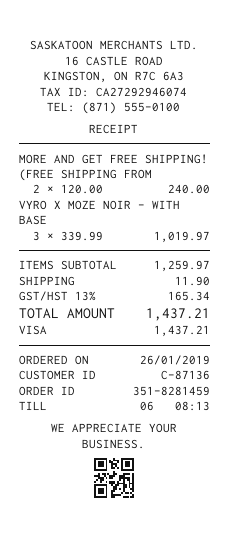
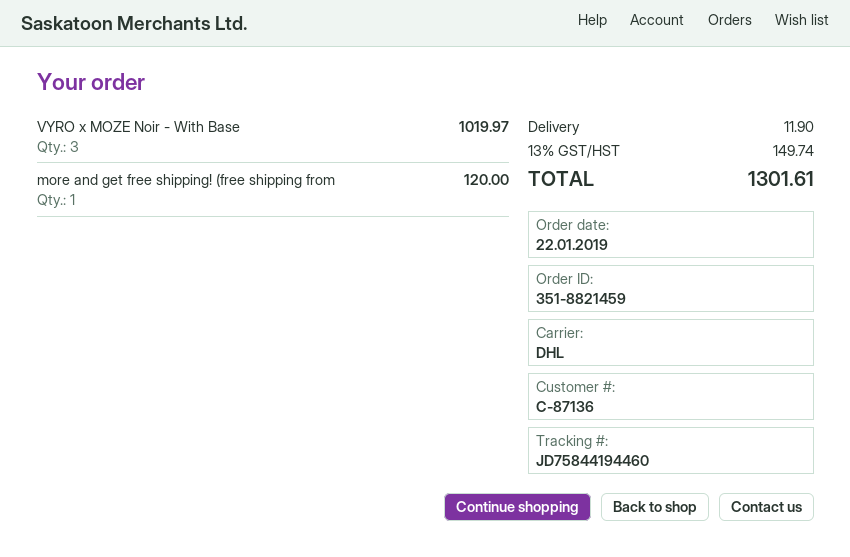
order number: 351-8281459 -> 351-8821459
order date: 2019-01-26 -> 2019-01-22
MORE AND GET FREE SHIPPING! (FREE SHIPPING FROM: 2 for 240.00 -> 1 for 120.00
tax: 13% = 165.34 -> 13% = 149.74
total: 1437.21 -> 1301.61

